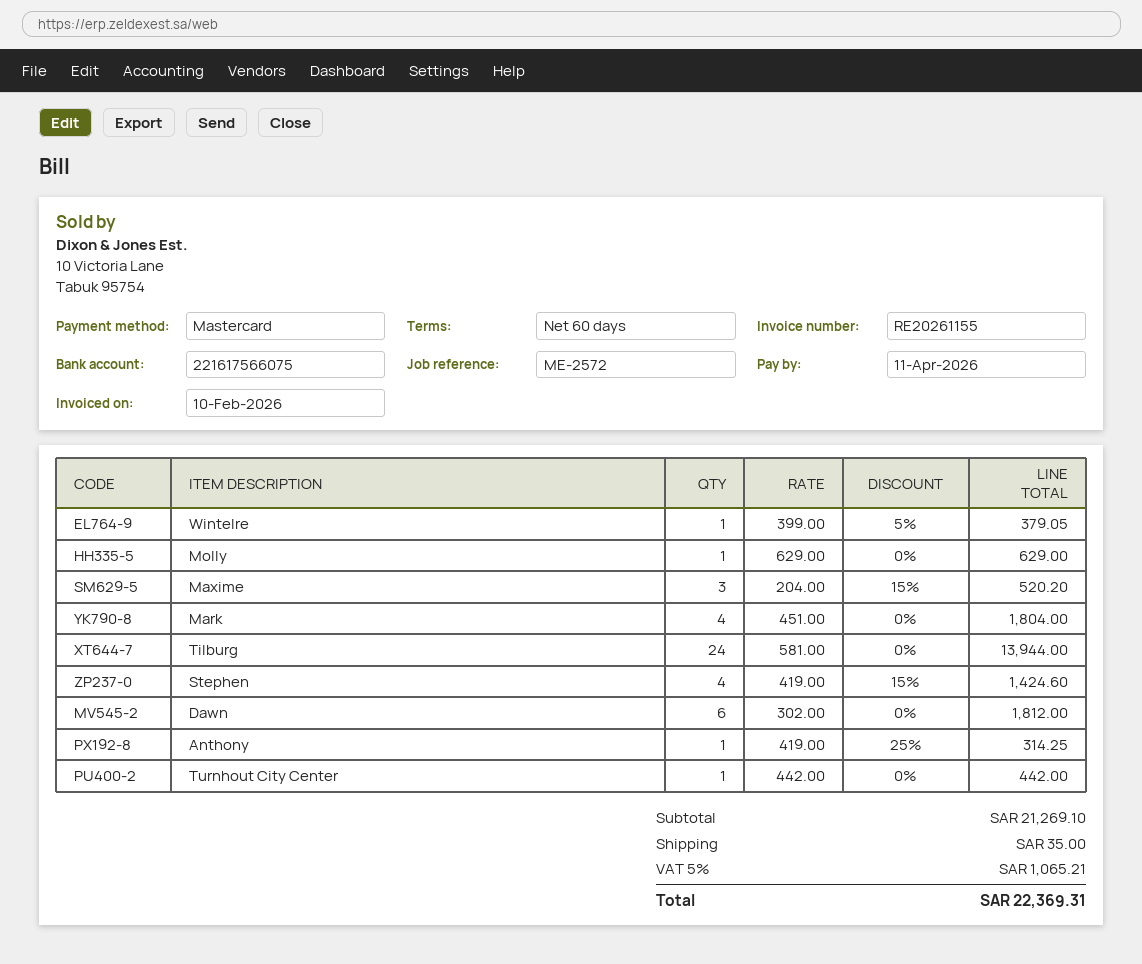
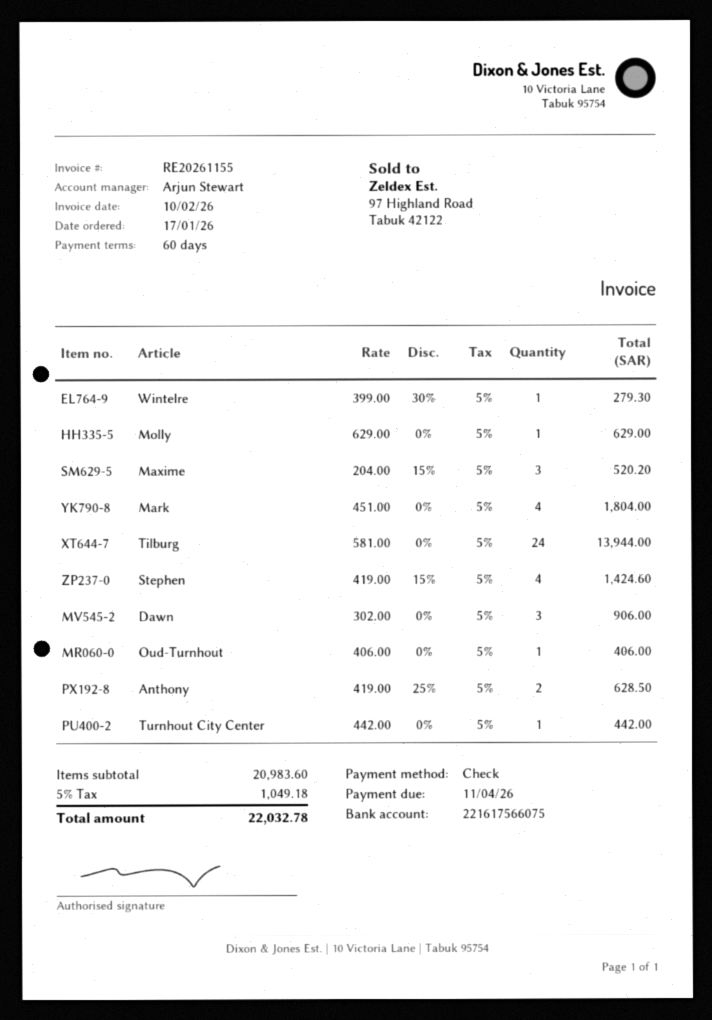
payment method: Mastercard -> cheque
Wintelre: 1 x 399.00 - 5% = 379.05 -> 1 x 399.00 - 30% = 279.30
Dawn: 6 x 302.00 = 1812.00 -> 3 x 302.00 = 906.00
Anthony: 1 x 419.00 - 25% = 314.25 -> 2 x 419.00 - 25% = 628.50
Oud-Turnhout: none -> 1 x 406.00 = 406.00
subtotal: 21269.10 -> 20983.60
shipping: 35.00 -> none
tax: 5% = 1065.21 -> 5% = 1049.18
total: 22369.31 -> 22032.78

